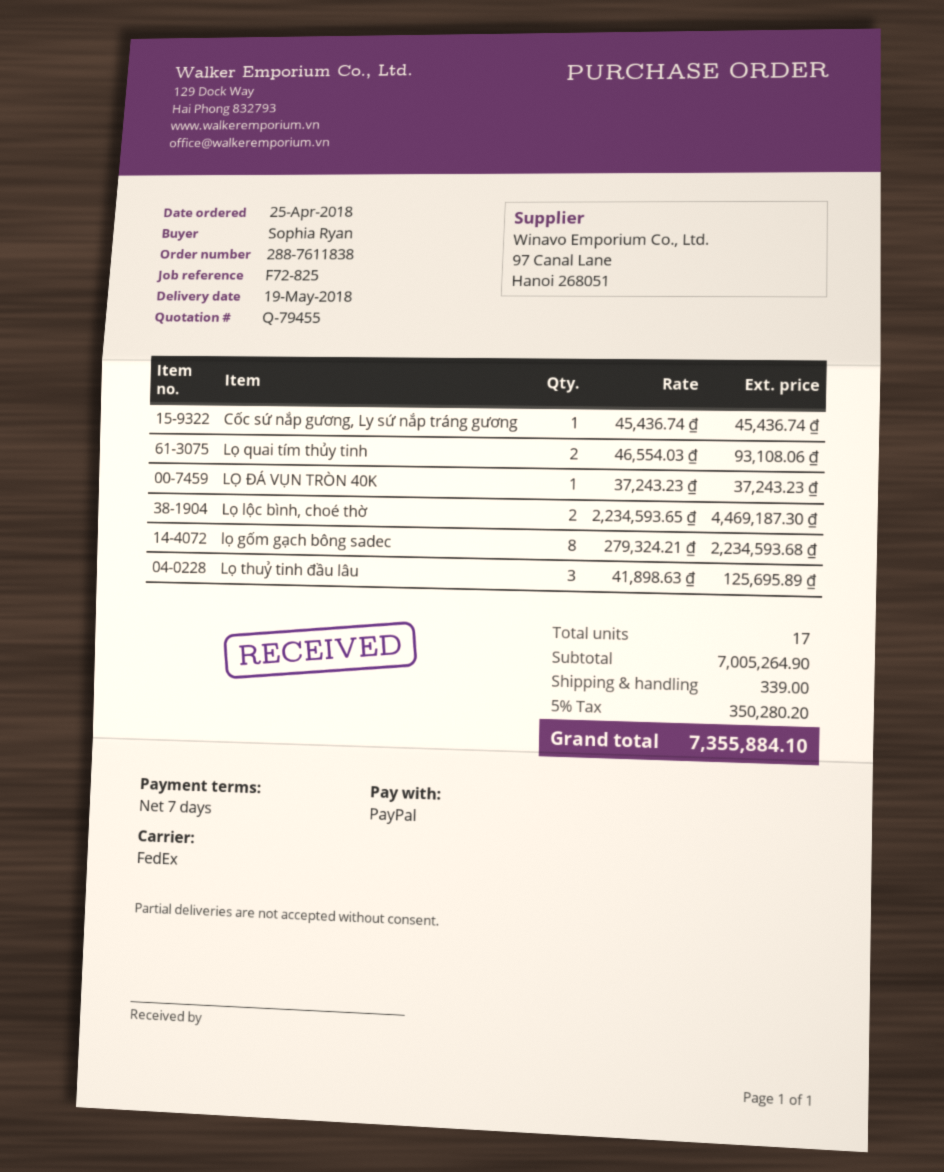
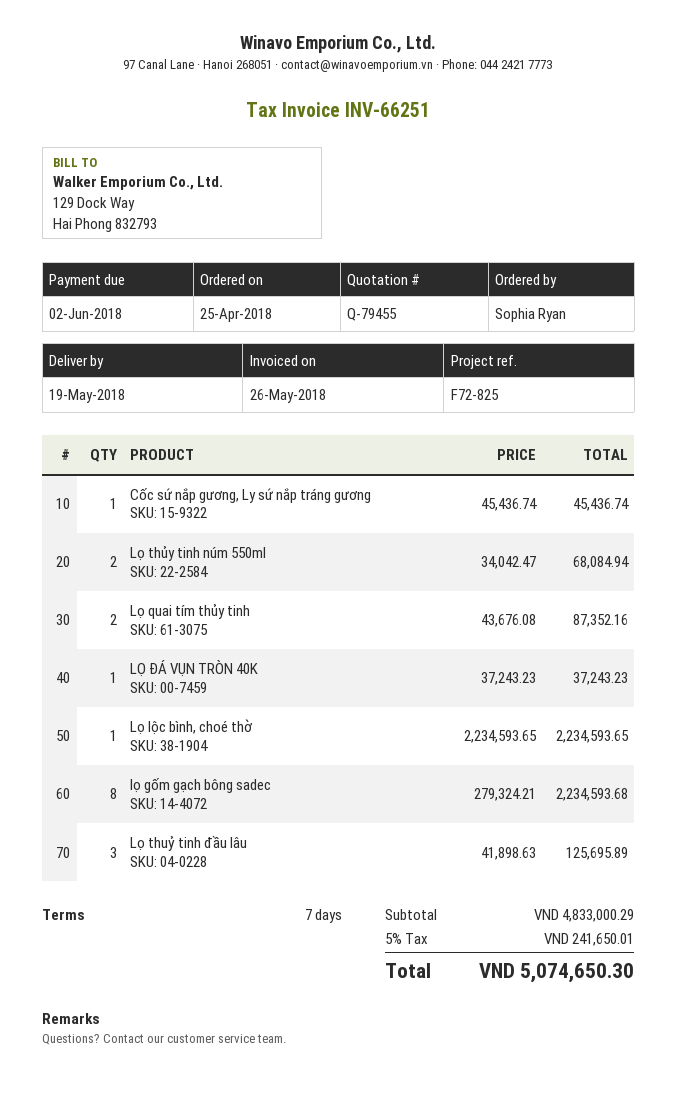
Lọ quai tím thủy tinh: 2 x 46554.03 = 93108.06 -> 2 x 43676.08 = 87352.16
Lọ lộc bình, choé thờ: 2 x 2234593.65 = 4469187.30 -> 1 x 2234593.65 = 2234593.65
Lọ thủy tinh núm 550ml: none -> 2 x 34042.47 = 68084.94
subtotal: 7005264.90 -> 4833000.29
shipping: 339.00 -> none
tax: 5% = 350280.20 -> 5% = 241650.01
total: 7355884.10 -> 5074650.30

